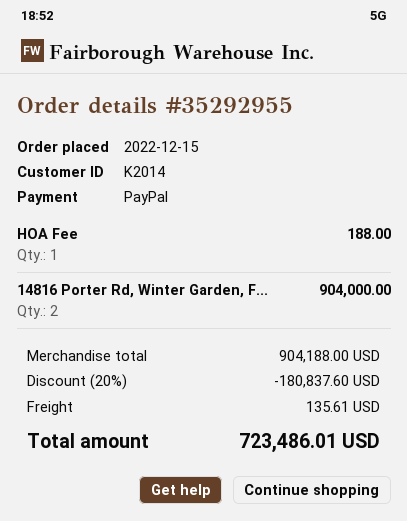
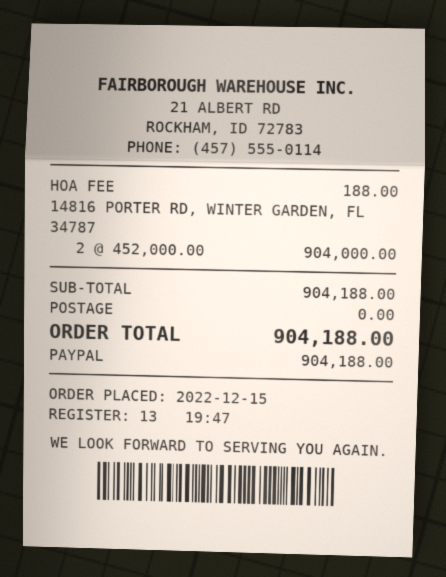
discount: 20% = 180837.60 -> none
shipping: 135.61 -> 0.00
total: 723486.01 -> 904188.00

